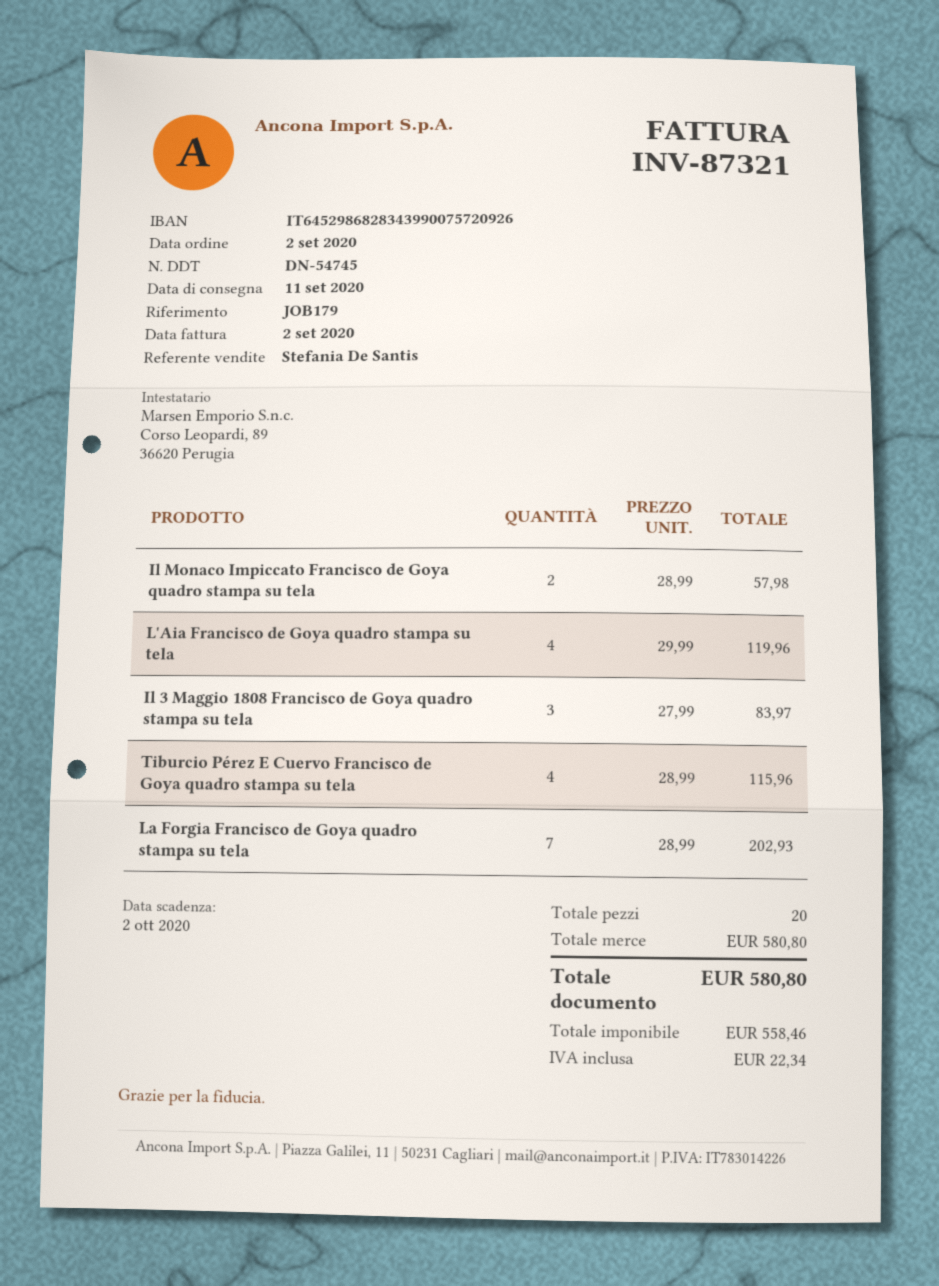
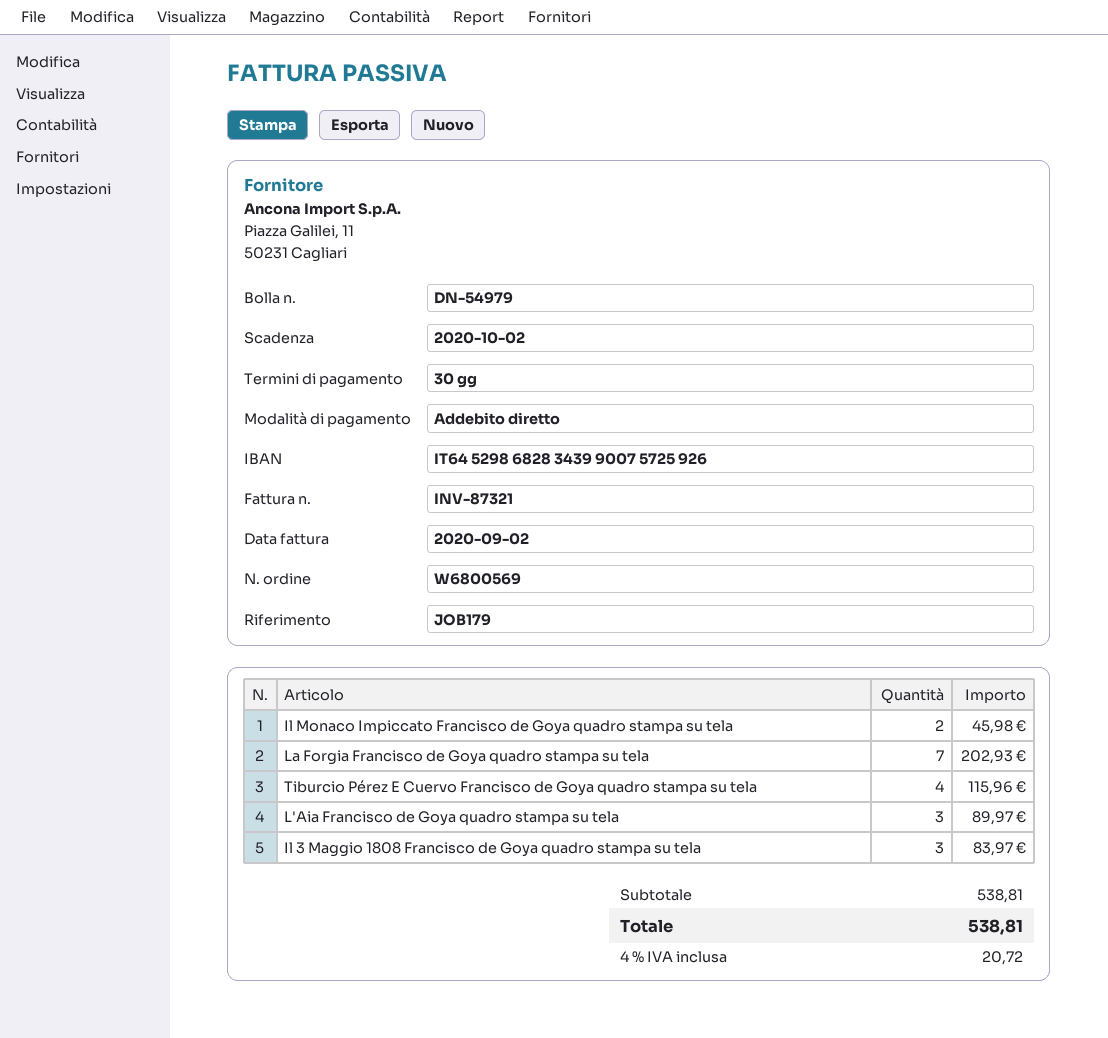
delivery note number: DN-54745 -> DN-54979
bank account: IT6452986828343990075720926 -> IT6452986828343990075725926
Il Monaco Impiccato Francisco de Goya quadro stampa su tela: 2 for 57.98 -> 2 for 45.98
L'Aia Francisco de Goya quadro stampa su tela: 4 for 119.96 -> 3 for 89.97
subtotal: 580.80 -> 538.81
tax: 22.34 -> 20.72
total: 580.80 -> 538.81

